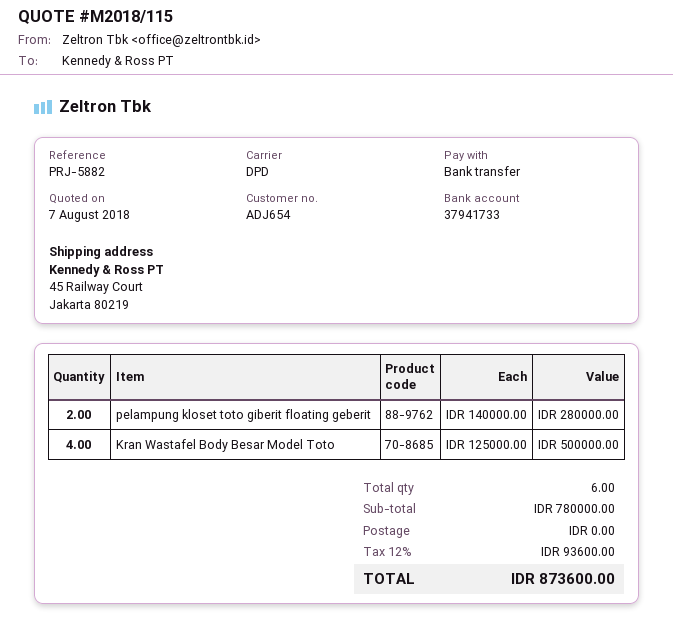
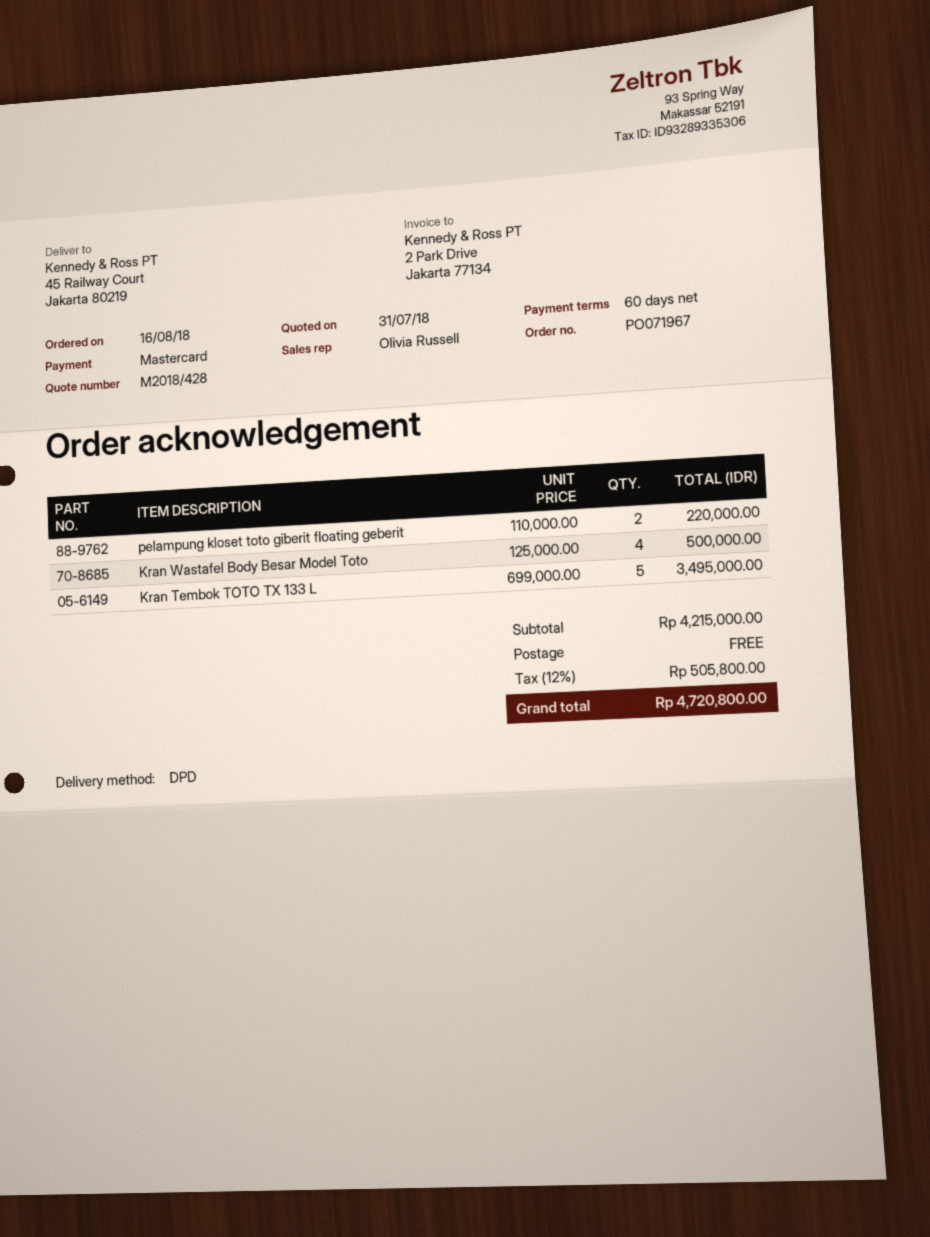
quote number: M2018/115 -> M2018/428
quote date: 2018-08-07 -> 2018-07-31
payment method: bank transfer -> Mastercard
pelampung kloset toto giberit floating geberit: 2 x 140000.00 = 280000.00 -> 2 x 110000.00 = 220000.00
Kran Tembok TOTO TX 133 L: none -> 5 x 699000.00 = 3495000.00
subtotal: 780000.00 -> 4215000.00
tax: 12% = 93600.00 -> 12% = 505800.00
total: 873600.00 -> 4720800.00

